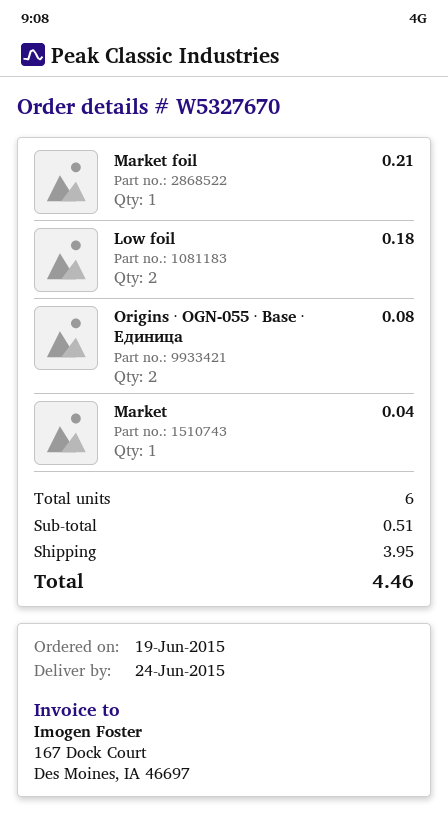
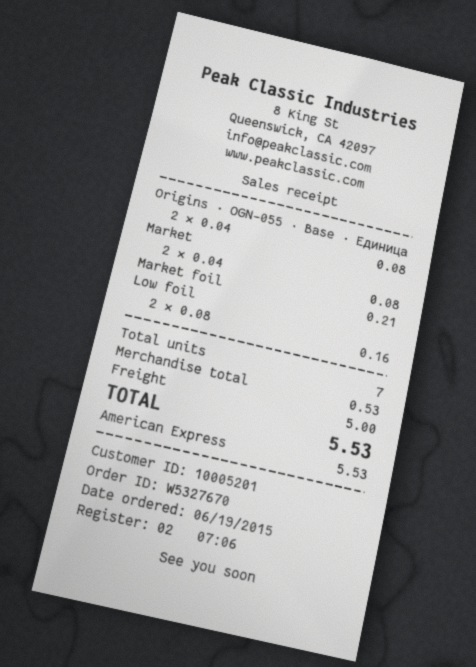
Low foil: 2 for 0.18 -> 2 for 0.16
Market: 1 for 0.04 -> 2 for 0.08
total quantity: 6 -> 7
subtotal: 0.51 -> 0.53
shipping: 3.95 -> 5.00
total: 4.46 -> 5.53

